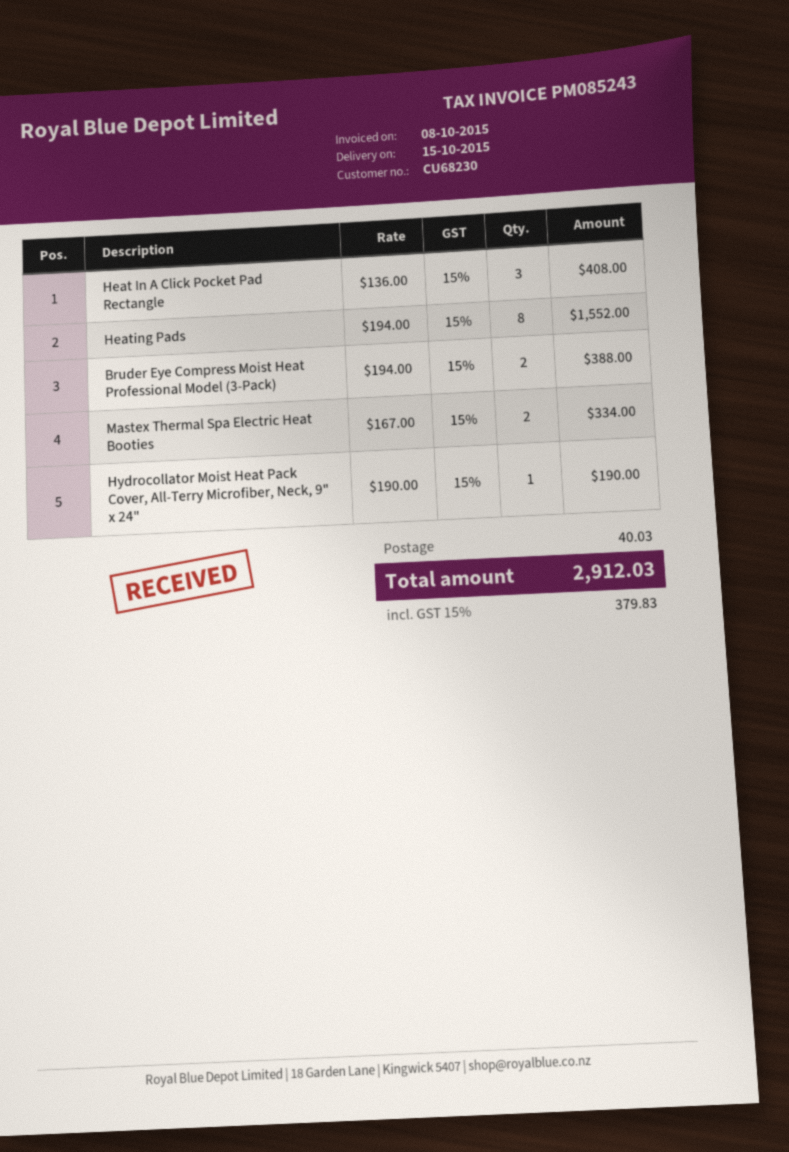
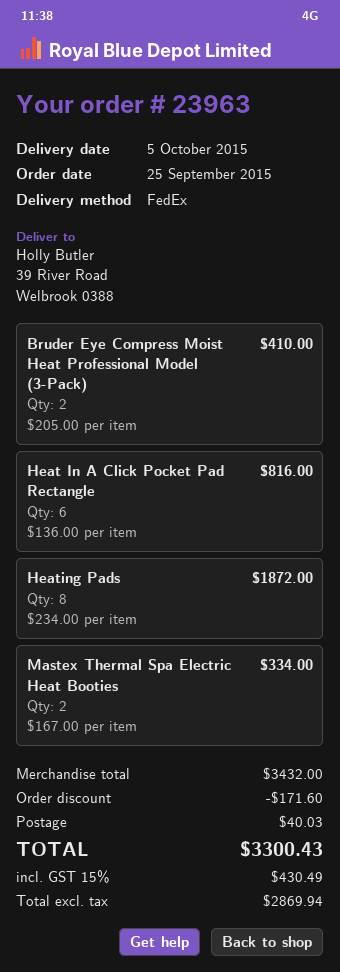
delivery date: 2015-10-15 -> 2015-10-05
Heat In A Click Pocket Pad Rectangle: 3 x 136.00 = 408.00 -> 6 x 136.00 = 816.00
Heating Pads: 8 x 194.00 = 1552.00 -> 8 x 234.00 = 1872.00
Bruder Eye Compress Moist Heat Professional Model (3-Pack): 2 x 194.00 = 388.00 -> 2 x 205.00 = 410.00
Hydrocollator Moist Heat Pack Cover, All-Terry Microfiber, Neck, 9" x 24": 1 x 190.00 = 190.00 -> none
discount: none -> 171.60
tax: 15% = 379.83 -> 15% = 430.49
total: 2912.03 -> 3300.43

